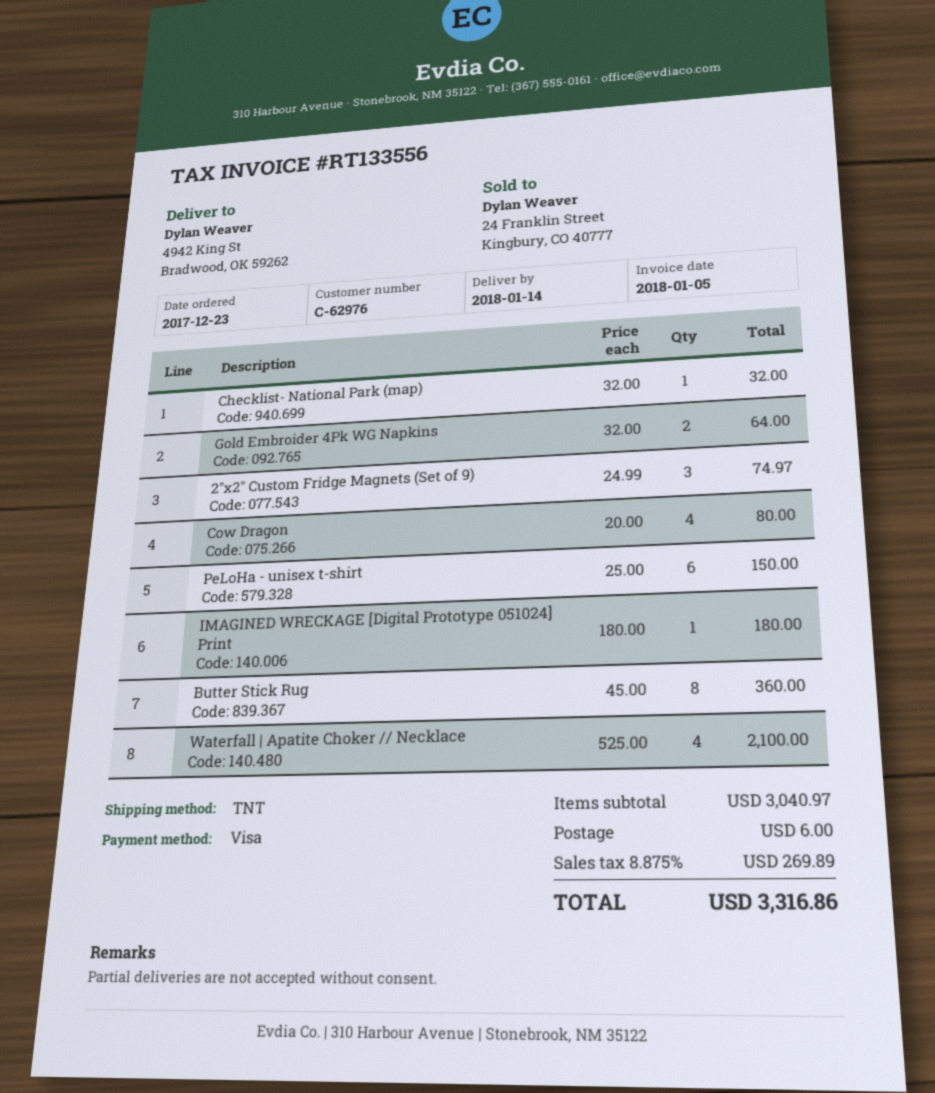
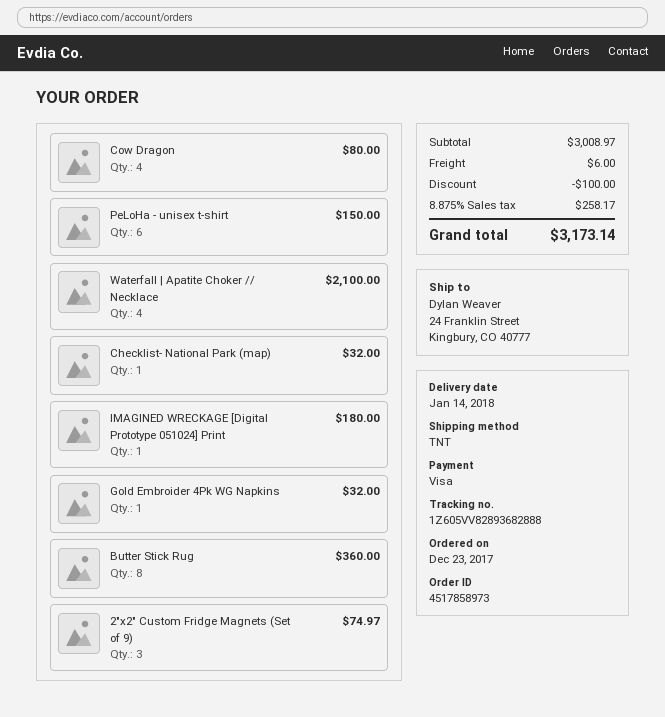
ship to: 4942 King St, Bradwood, OK 59262 -> 24 Franklin Street, Kingbury, CO 40777
Gold Embroider 4Pk WG Napkins: 2 for 64.00 -> 1 for 32.00
subtotal: 3040.97 -> 3008.97
discount: none -> 100.00
tax: 8.875% = 269.89 -> 8.875% = 258.17
total: 3316.86 -> 3173.14

